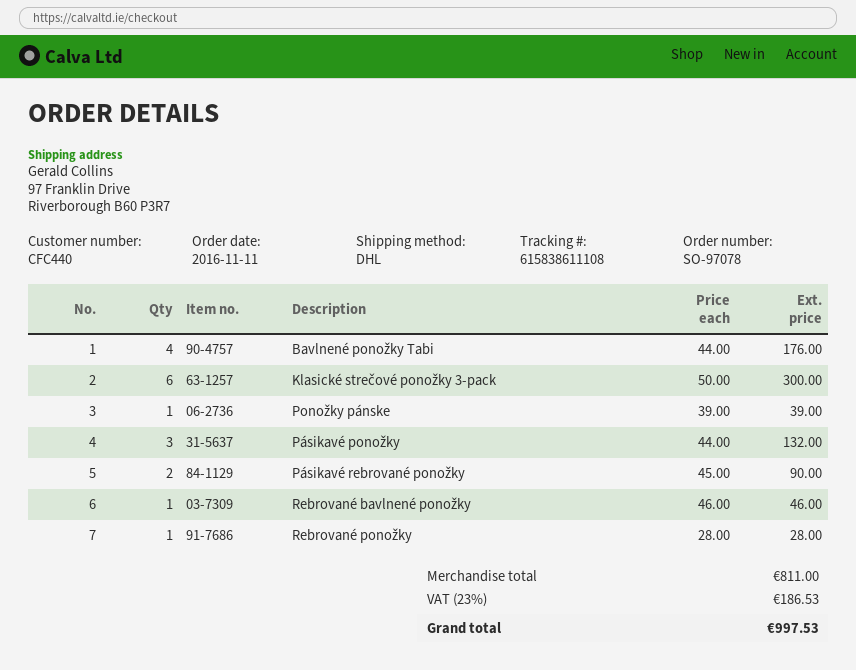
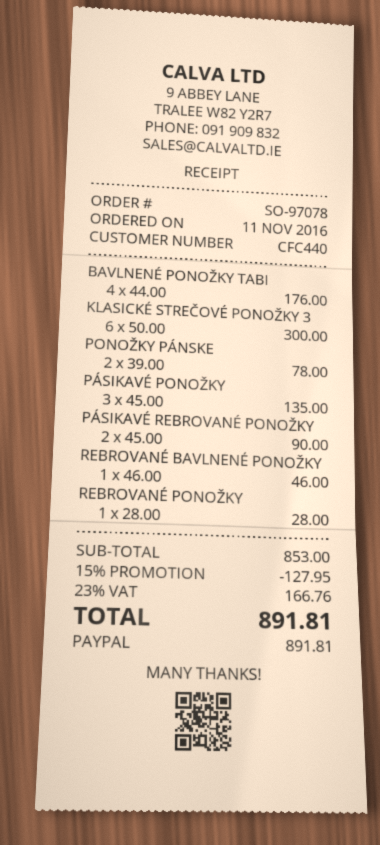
Ponožky pánske: 1 x 39.00 = 39.00 -> 2 x 39.00 = 78.00
Pásikavé ponožky: 3 x 44.00 = 132.00 -> 3 x 45.00 = 135.00
subtotal: 811.00 -> 853.00
discount: none -> 15% = 127.95
tax: 23% = 186.53 -> 23% = 166.76
total: 997.53 -> 891.81

